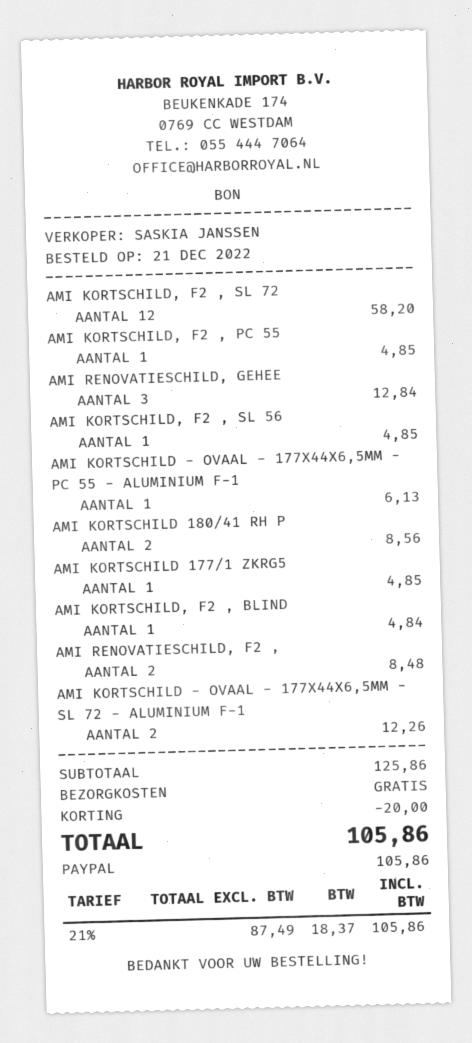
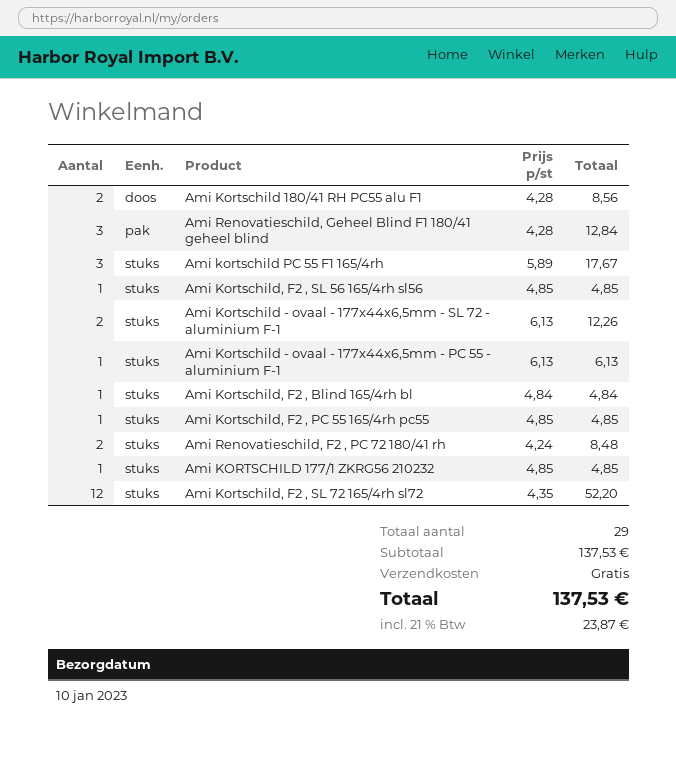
AMI KORTSCHILD, F2 , SL 72: 12 for 58.20 -> 12 for 52.20
Ami kortschild PC 55 F1 165/4rh: none -> 3 for 17.67
subtotal: 125.86 -> 137.53
discount: 20.00 -> none
tax: 21% = 18.37 -> 21% = 23.87
total: 105.86 -> 137.53

